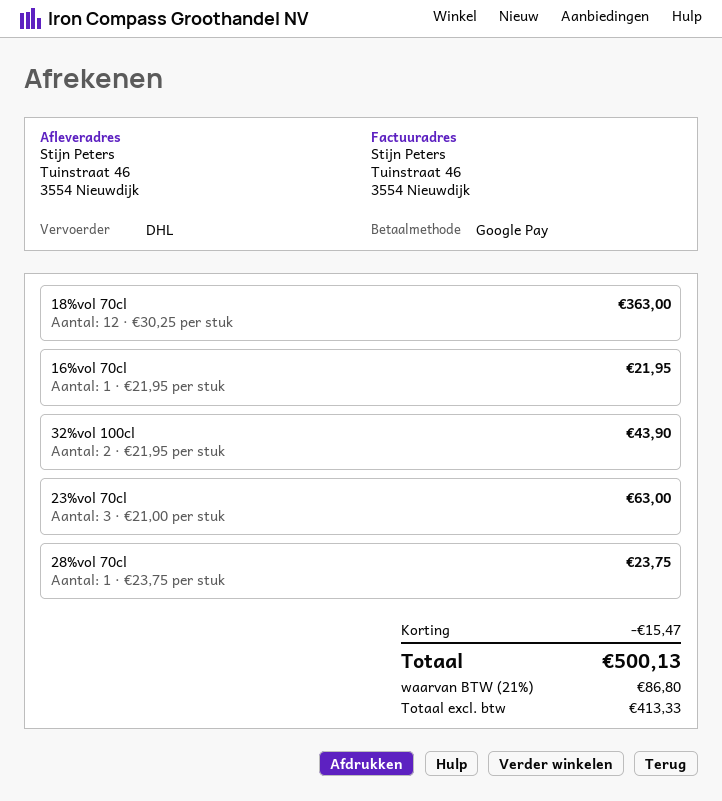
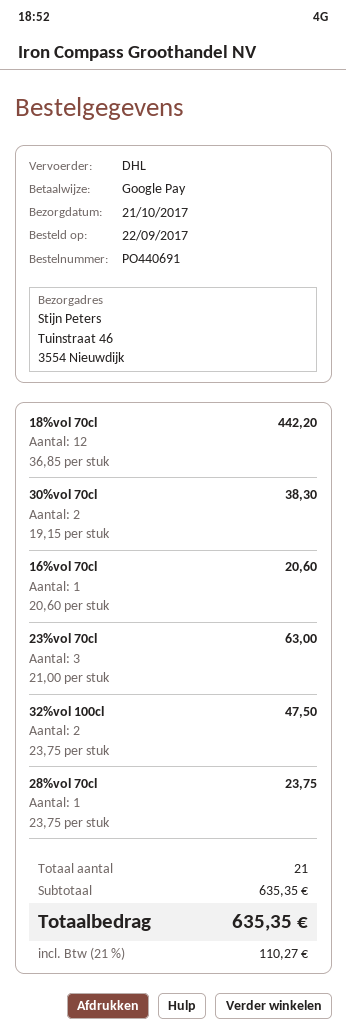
18%vol 70cl: 12 x 30.25 = 363.00 -> 12 x 36.85 = 442.20
16%vol 70cl: 1 x 21.95 = 21.95 -> 1 x 20.60 = 20.60
32%vol 100cl: 2 x 21.95 = 43.90 -> 2 x 23.75 = 47.50
30%vol 70cl: none -> 2 x 19.15 = 38.30
discount: 15.47 -> none
tax: 21% = 86.80 -> 21% = 110.27
total: 500.13 -> 635.35

